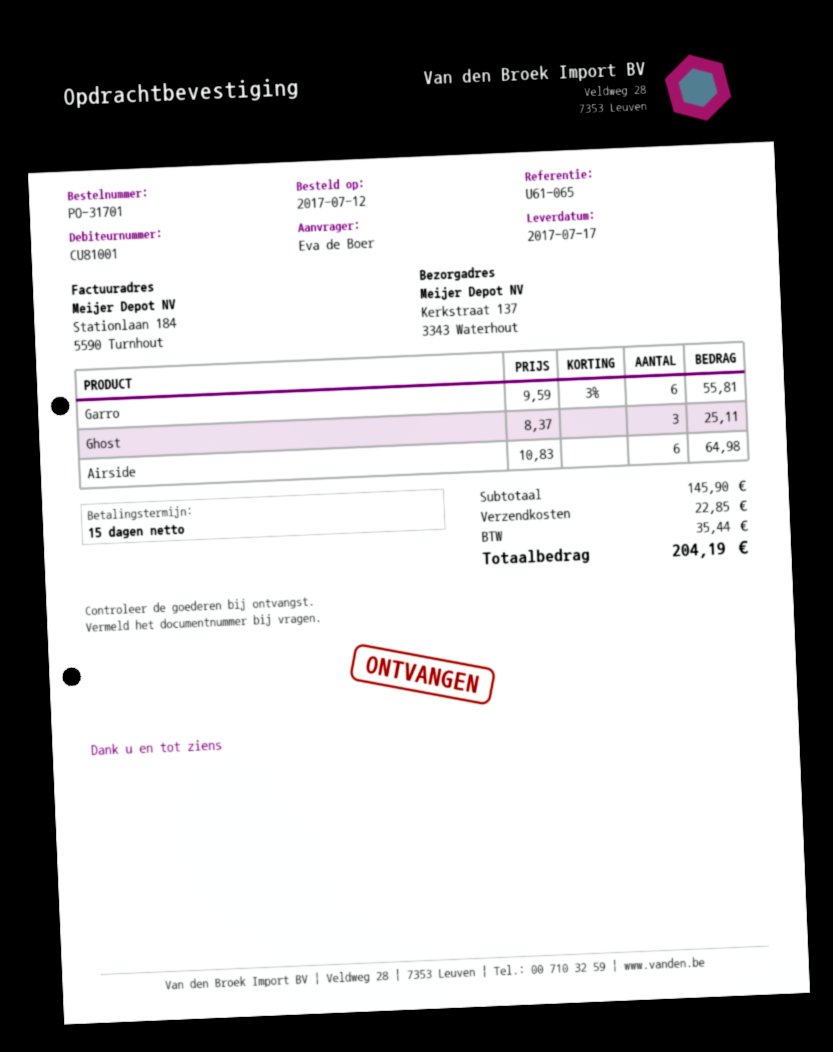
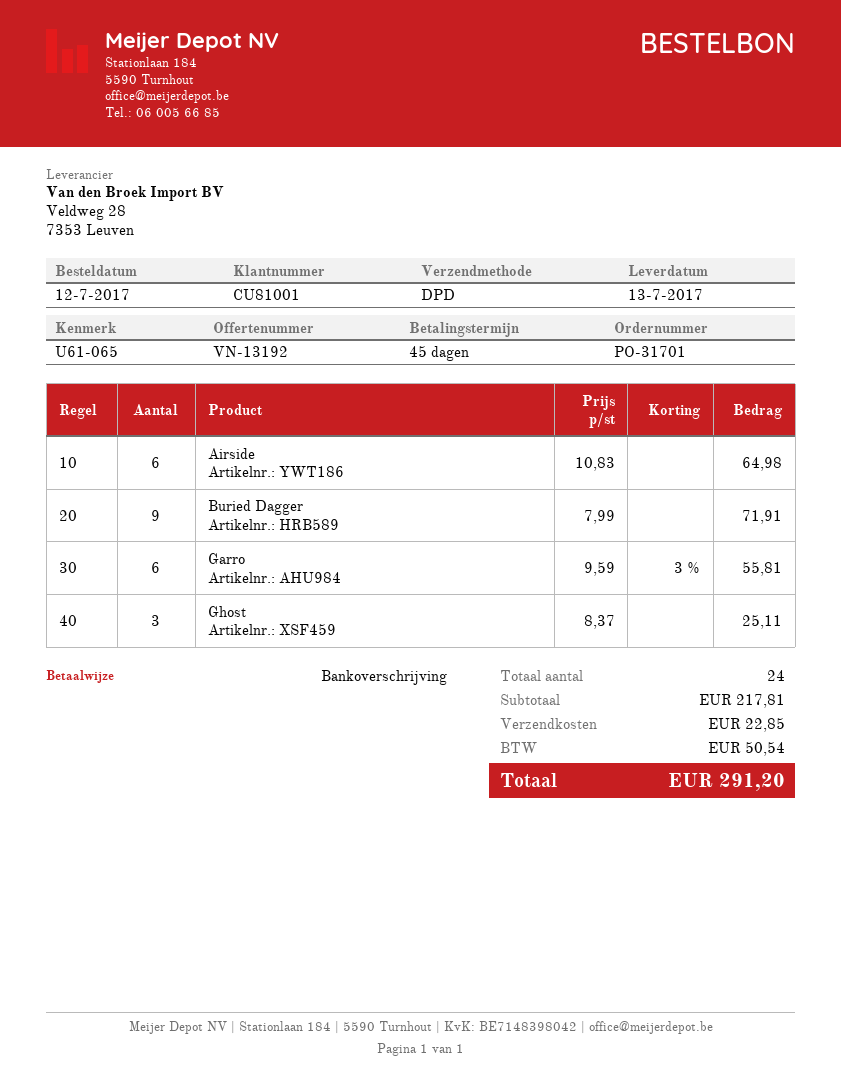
delivery date: 2017-07-17 -> 2017-07-13
payment terms: 15 days -> 45 days
Buried Dagger: none -> 9 x 7.99 = 71.91
subtotal: 145.90 -> 217.81
tax: 35.44 -> 50.54
total: 204.19 -> 291.20

